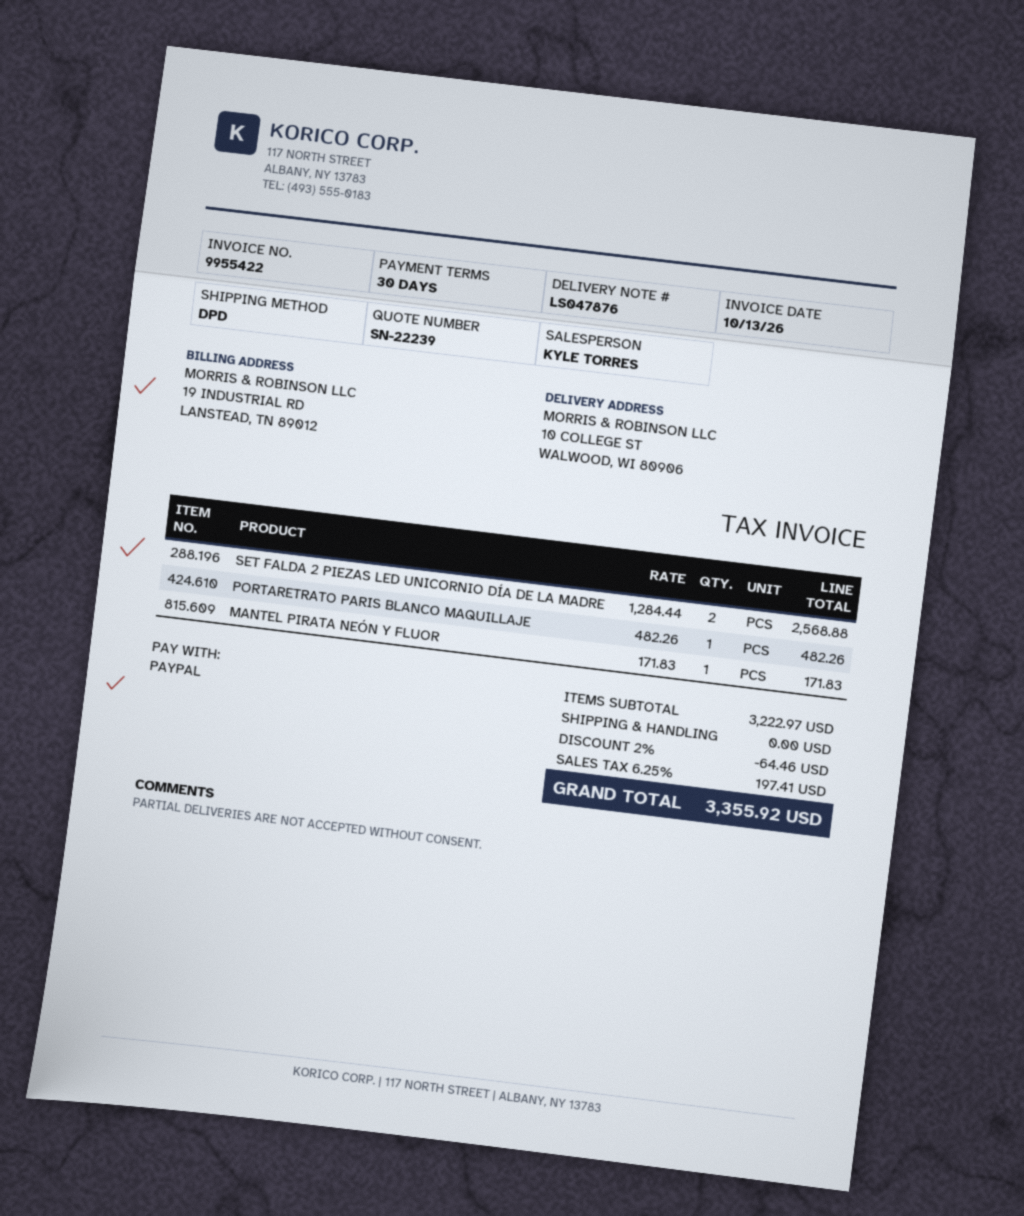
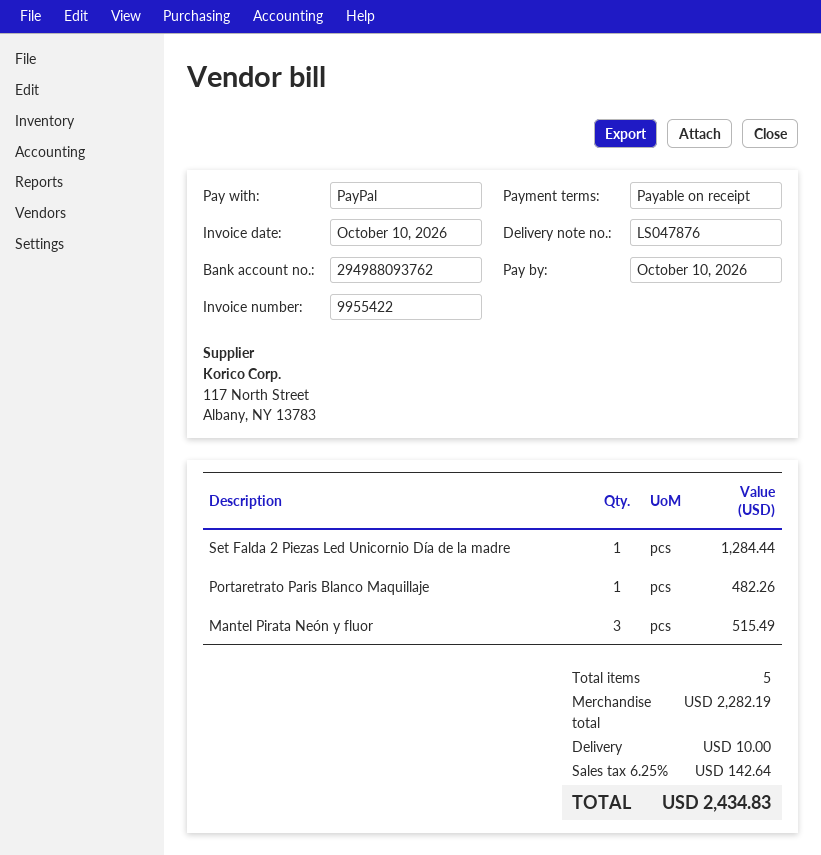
invoice date: 2026-10-13 -> 2026-10-10
payment terms: 30 days -> on receipt
SET FALDA 2 PIEZAS LED UNICORNIO DÍA DE LA MADRE: 2 for 2568.88 -> 1 for 1284.44
MANTEL PIRATA NEÓN Y FLUOR: 1 for 171.83 -> 3 for 515.49
subtotal: 3222.97 -> 2282.19
discount: 2% = 64.46 -> none
shipping: 0.00 -> 10.00
tax: 6.25% = 197.41 -> 6.25% = 142.64
total: 3355.92 -> 2434.83

